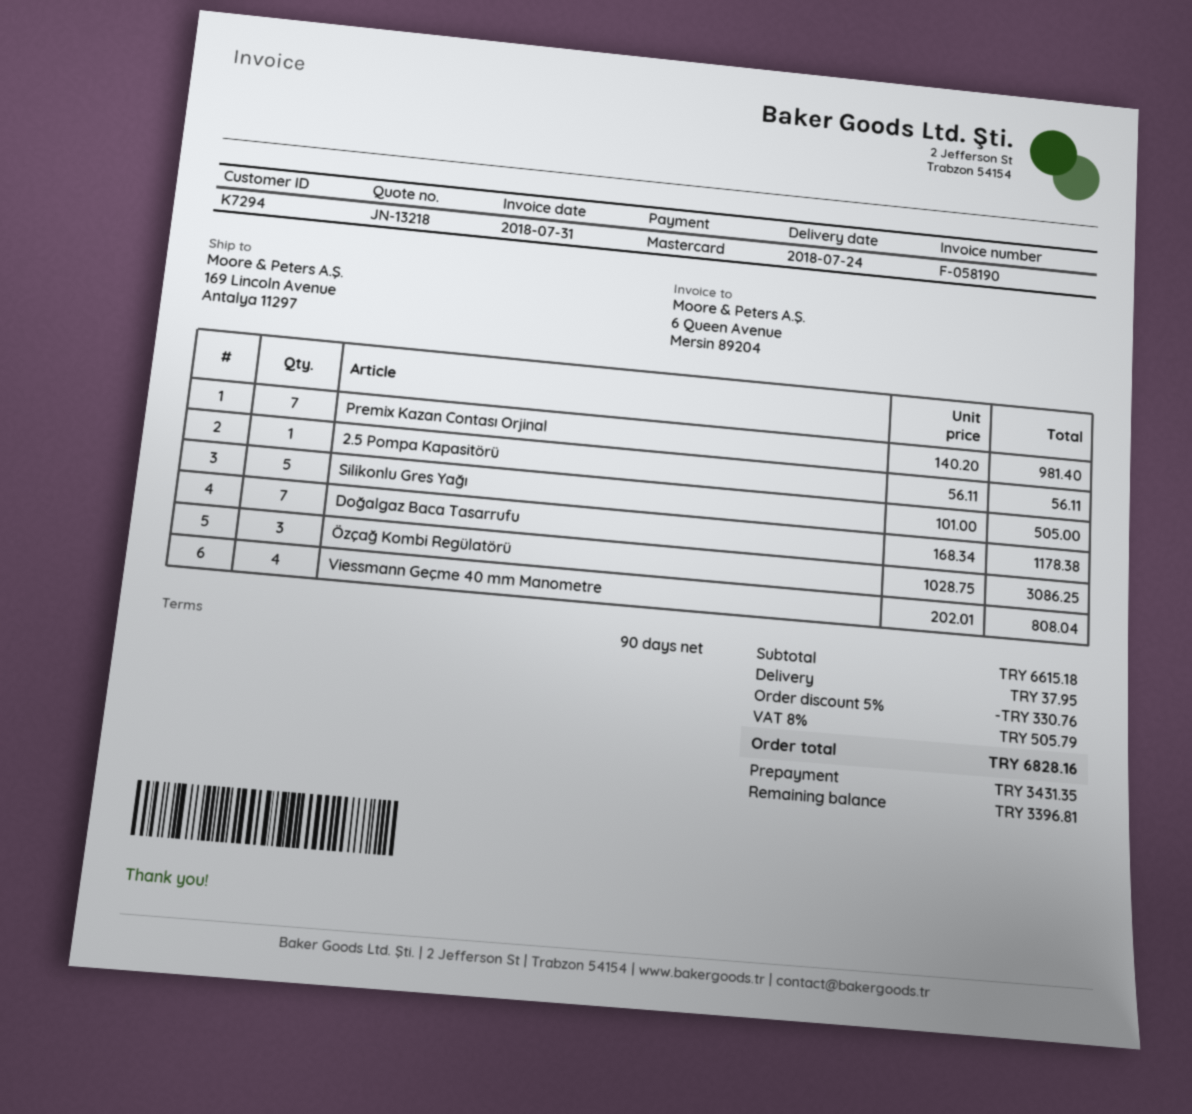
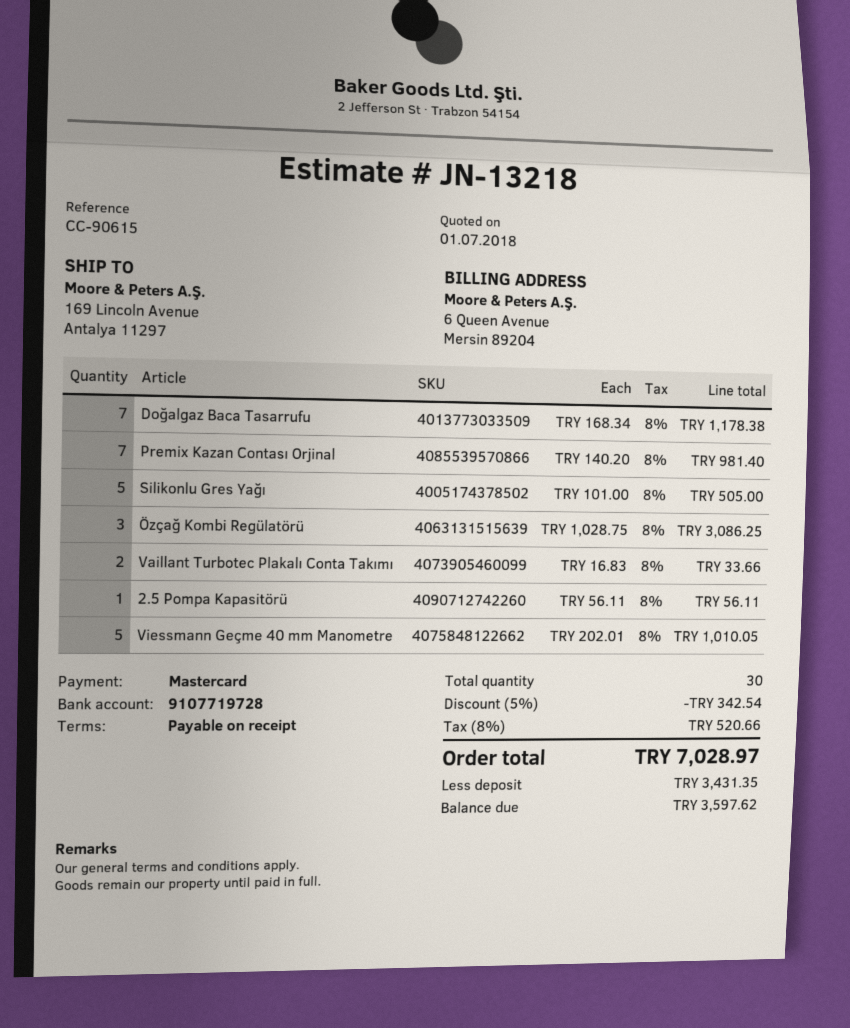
payment terms: 90 days -> on receipt
Viessmann Geçme 40 mm Manometre: 4 x 202.01 = 808.04 -> 5 x 202.01 = 1010.05
Vaillant Turbotec Plakalı Conta Takımı: none -> 2 x 16.83 = 33.66
discount: 5% = 330.76 -> 5% = 342.54
shipping: 37.95 -> none
tax: 8% = 505.79 -> 8% = 520.66
total: 6828.16 -> 7028.97
balance: 3396.81 -> 3597.62

